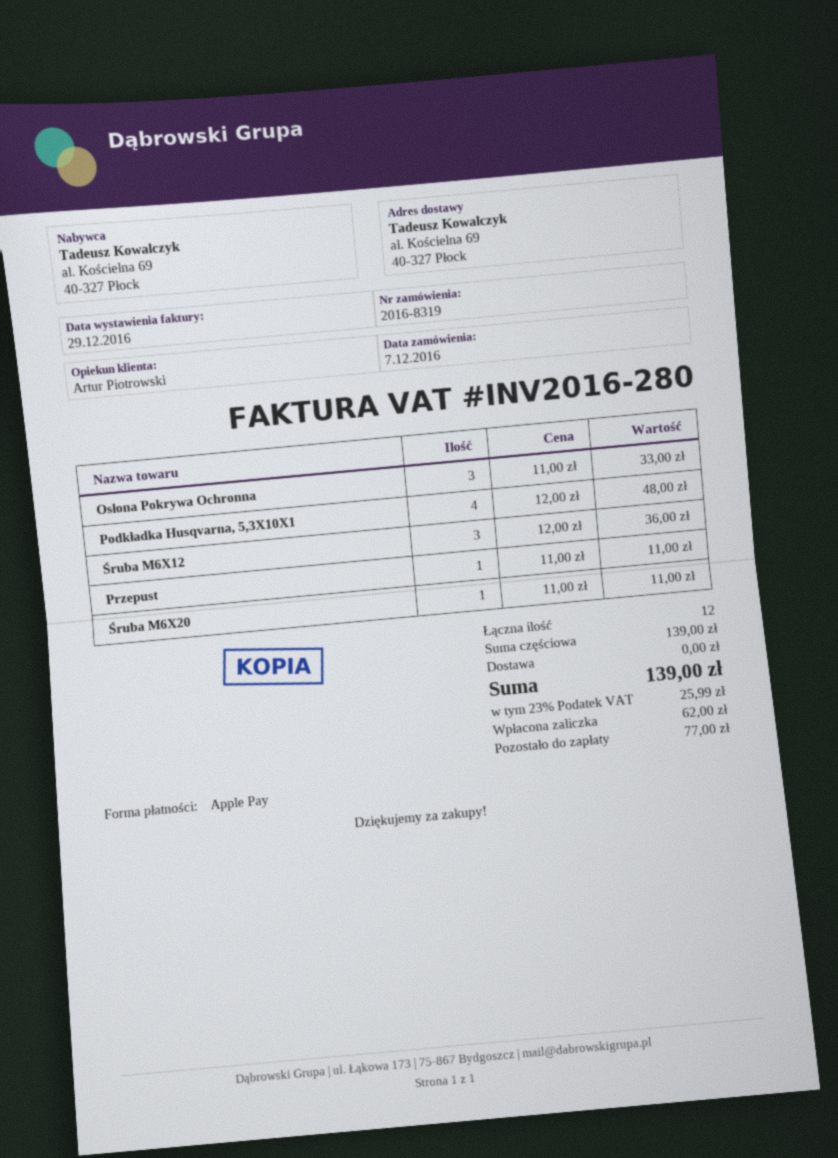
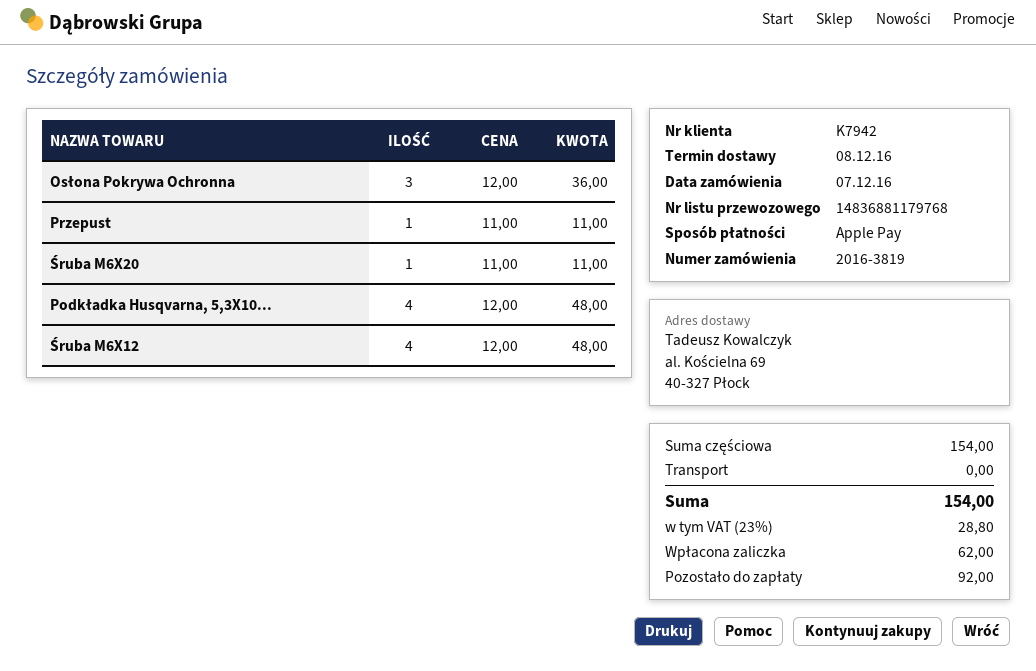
order number: 2016-8319 -> 2016-3819
Osłona Pokrywa Ochronna: 3 x 11.00 = 33.00 -> 3 x 12.00 = 36.00
Śruba M6X12: 3 x 12.00 = 36.00 -> 4 x 12.00 = 48.00
subtotal: 139.00 -> 154.00
tax: 23% = 25.99 -> 23% = 28.80
total: 139.00 -> 154.00
balance: 77.00 -> 92.00

